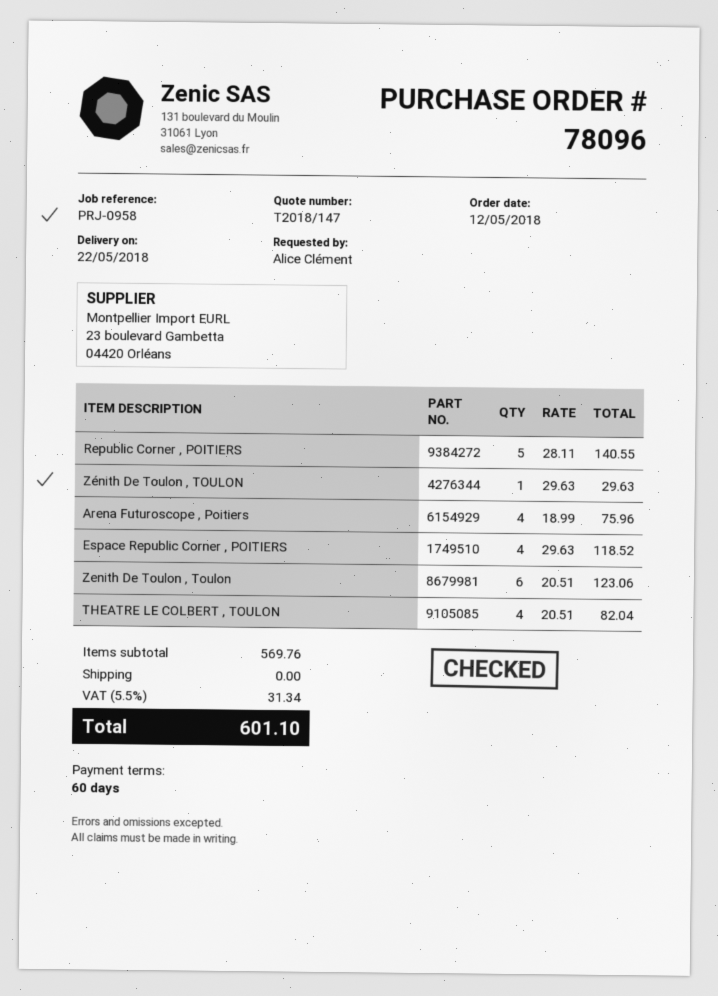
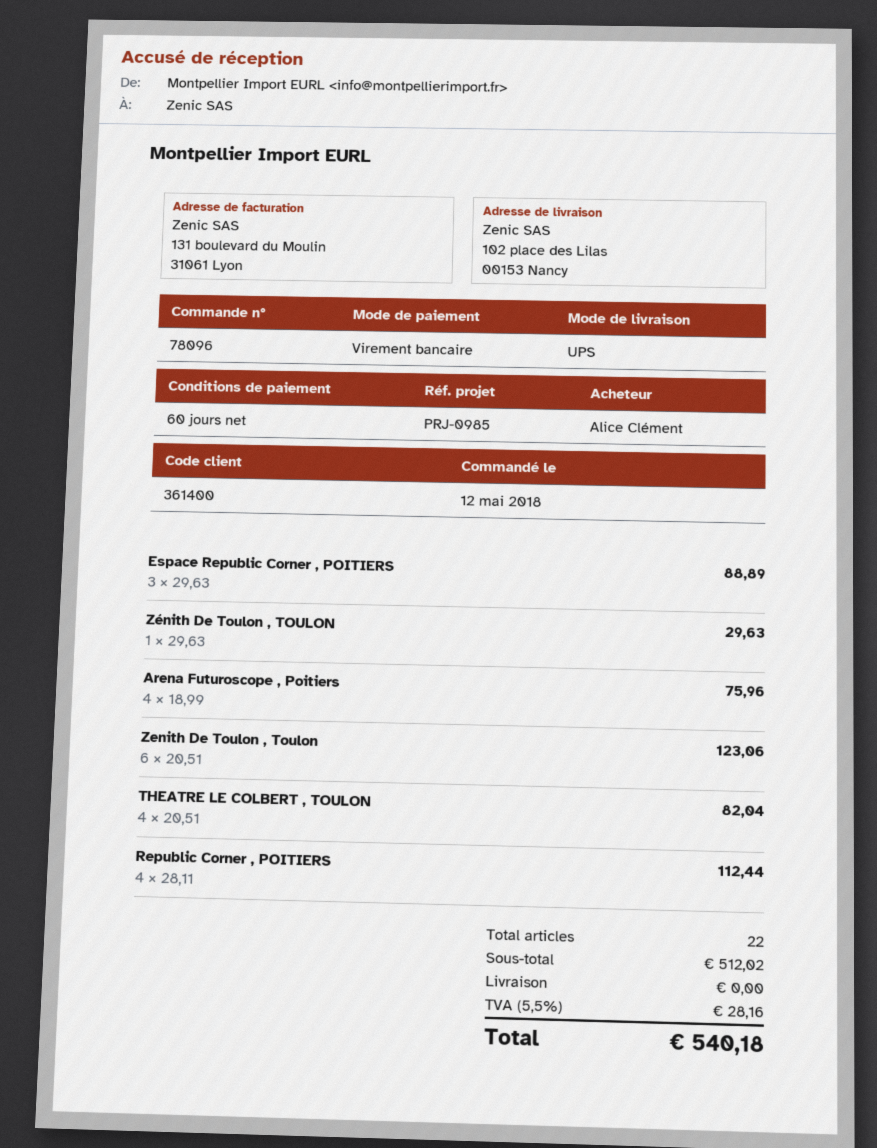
reference: PRJ-0958 -> PRJ-0985
Republic Corner , POITIERS: 5 x 28.11 = 140.55 -> 4 x 28.11 = 112.44
Espace Republic Corner , POITIERS: 4 x 29.63 = 118.52 -> 3 x 29.63 = 88.89
subtotal: 569.76 -> 512.02
tax: 5.5% = 31.34 -> 5.5% = 28.16
total: 601.10 -> 540.18

